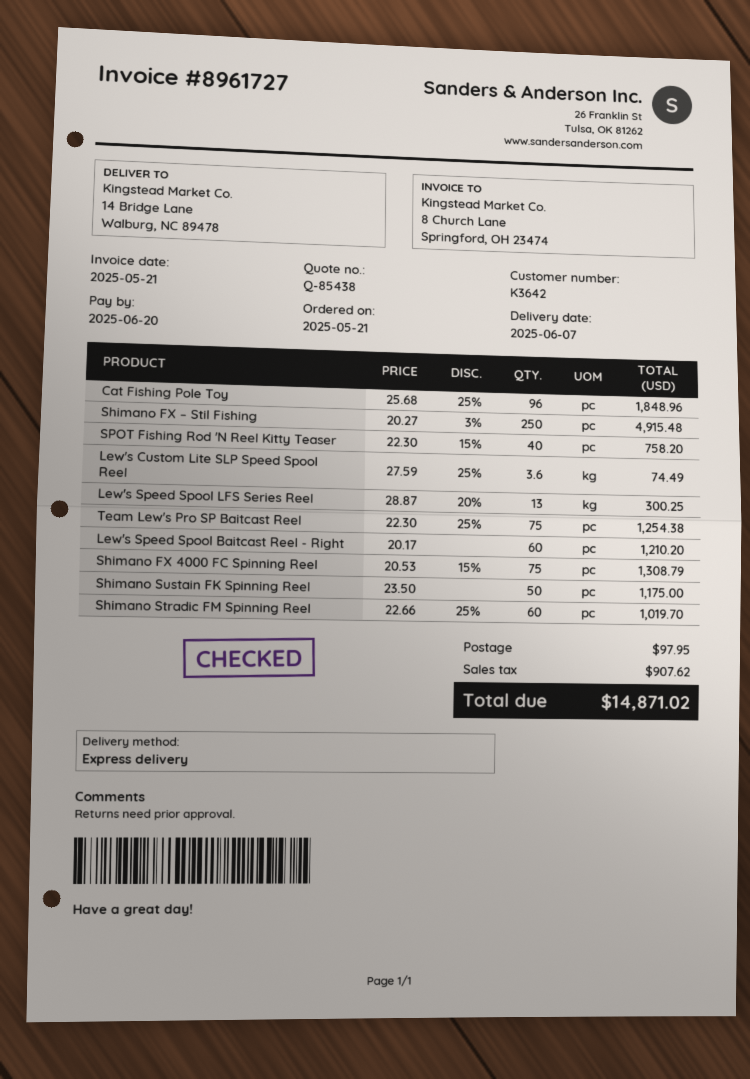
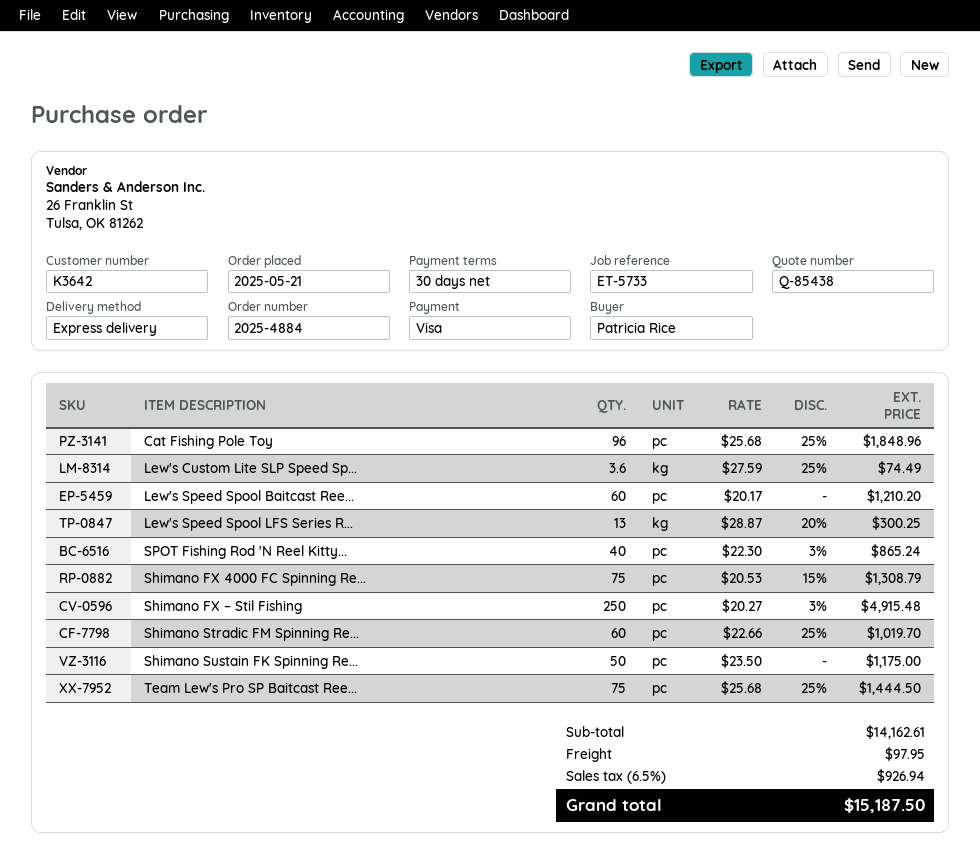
SPOT Fishing Rod 'N Reel Kitty Teaser: 40 x 22.30 - 15% = 758.20 -> 40 x 22.30 - 3% = 865.24
Team Lew's Pro SP Baitcast Reel: 75 x 22.30 - 25% = 1254.38 -> 75 x 25.68 - 25% = 1444.50
tax: 907.62 -> 926.94
total: 14871.02 -> 15187.50

